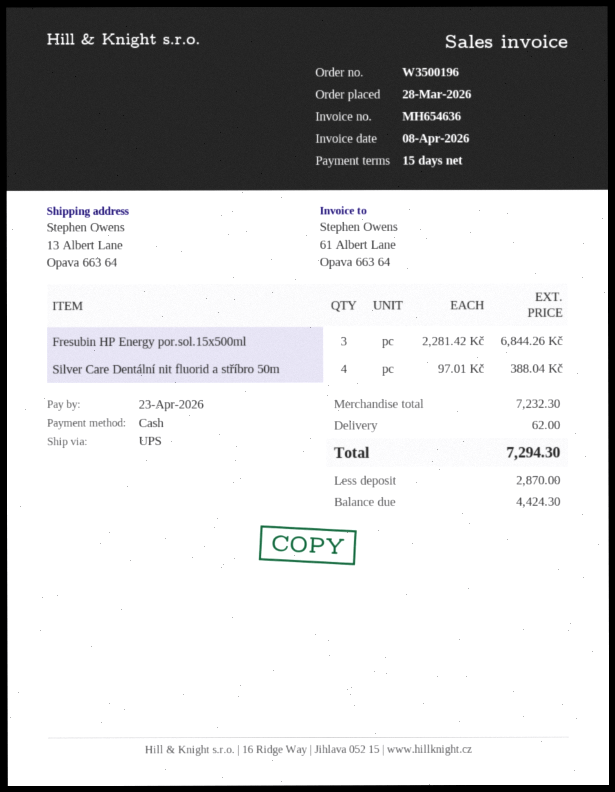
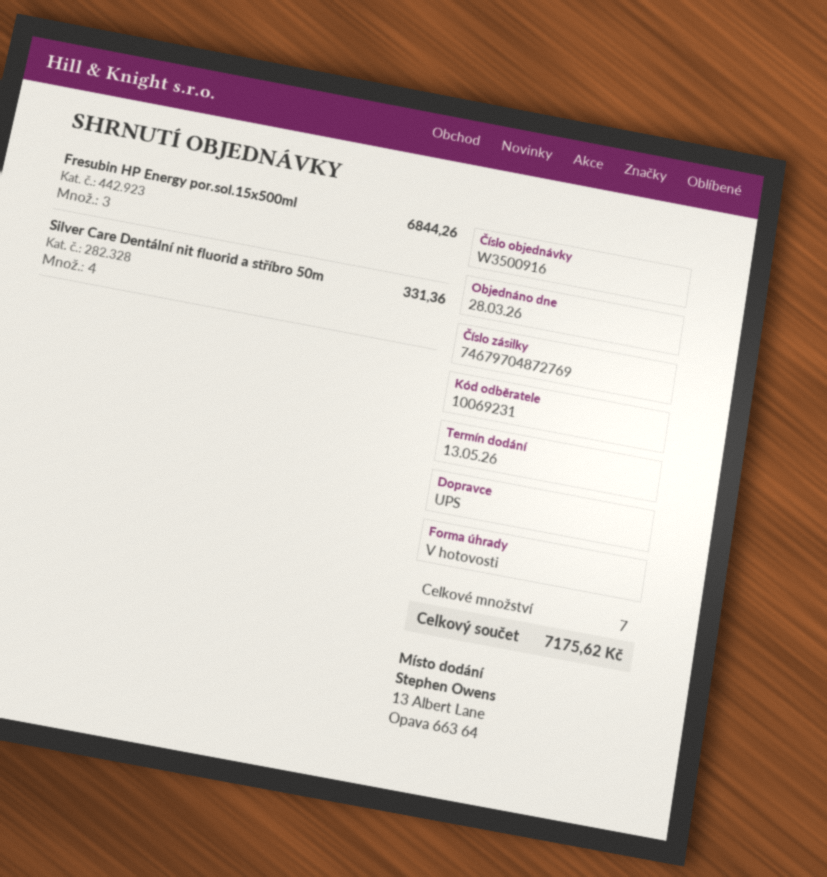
order number: W3500196 -> W3500916
Silver Care Dentální nit fluorid a stříbro 50m: 4 for 388.04 -> 4 for 331.36
shipping: 62.00 -> none
total: 7294.30 -> 7175.62

